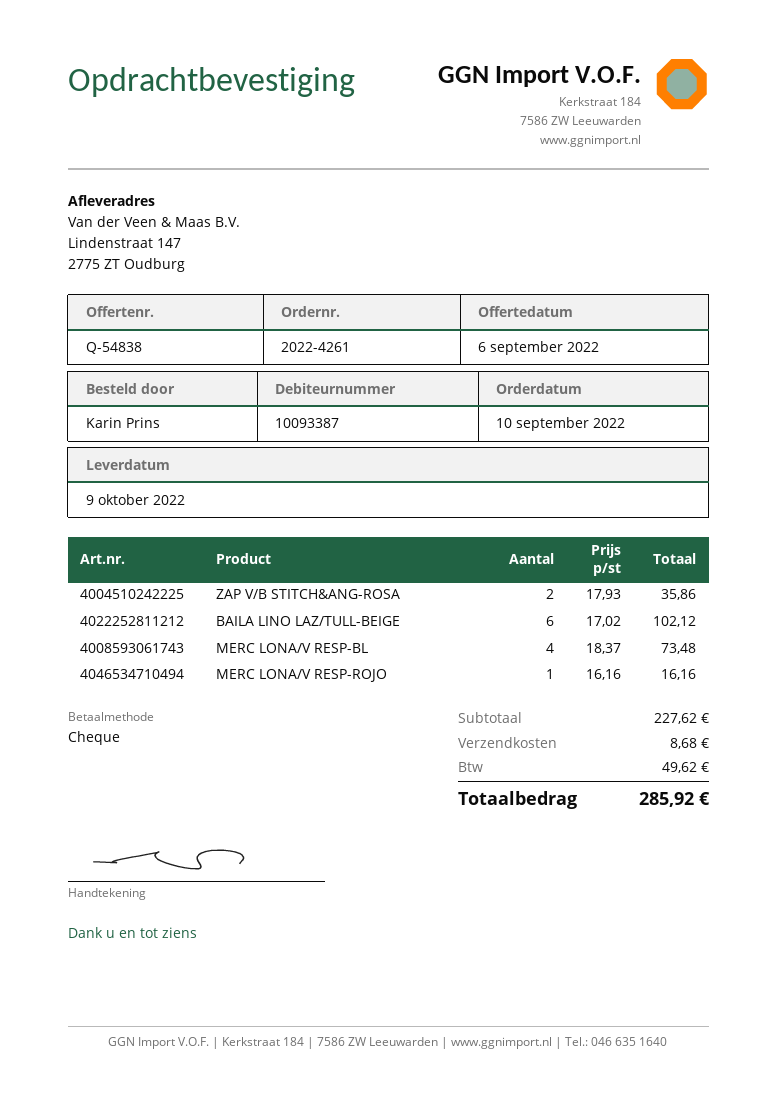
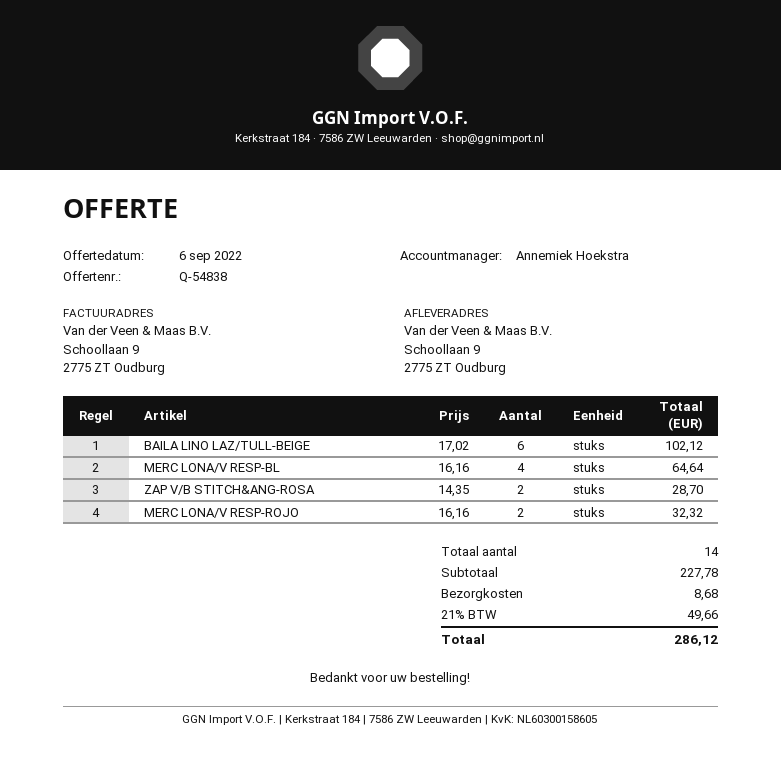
ship to: Lindenstraat 147, 2775 ZT Oudburg -> Schoollaan 9, 2775 ZT Oudburg
ZAP V/B STITCH&ANG-ROSA: 2 x 17.93 = 35.86 -> 2 x 14.35 = 28.70
MERC LONA/V RESP-BL: 4 x 18.37 = 73.48 -> 4 x 16.16 = 64.64
MERC LONA/V RESP-ROJO: 1 x 16.16 = 16.16 -> 2 x 16.16 = 32.32
subtotal: 227.62 -> 227.78
tax: 49.62 -> 49.66
total: 285.92 -> 286.12

